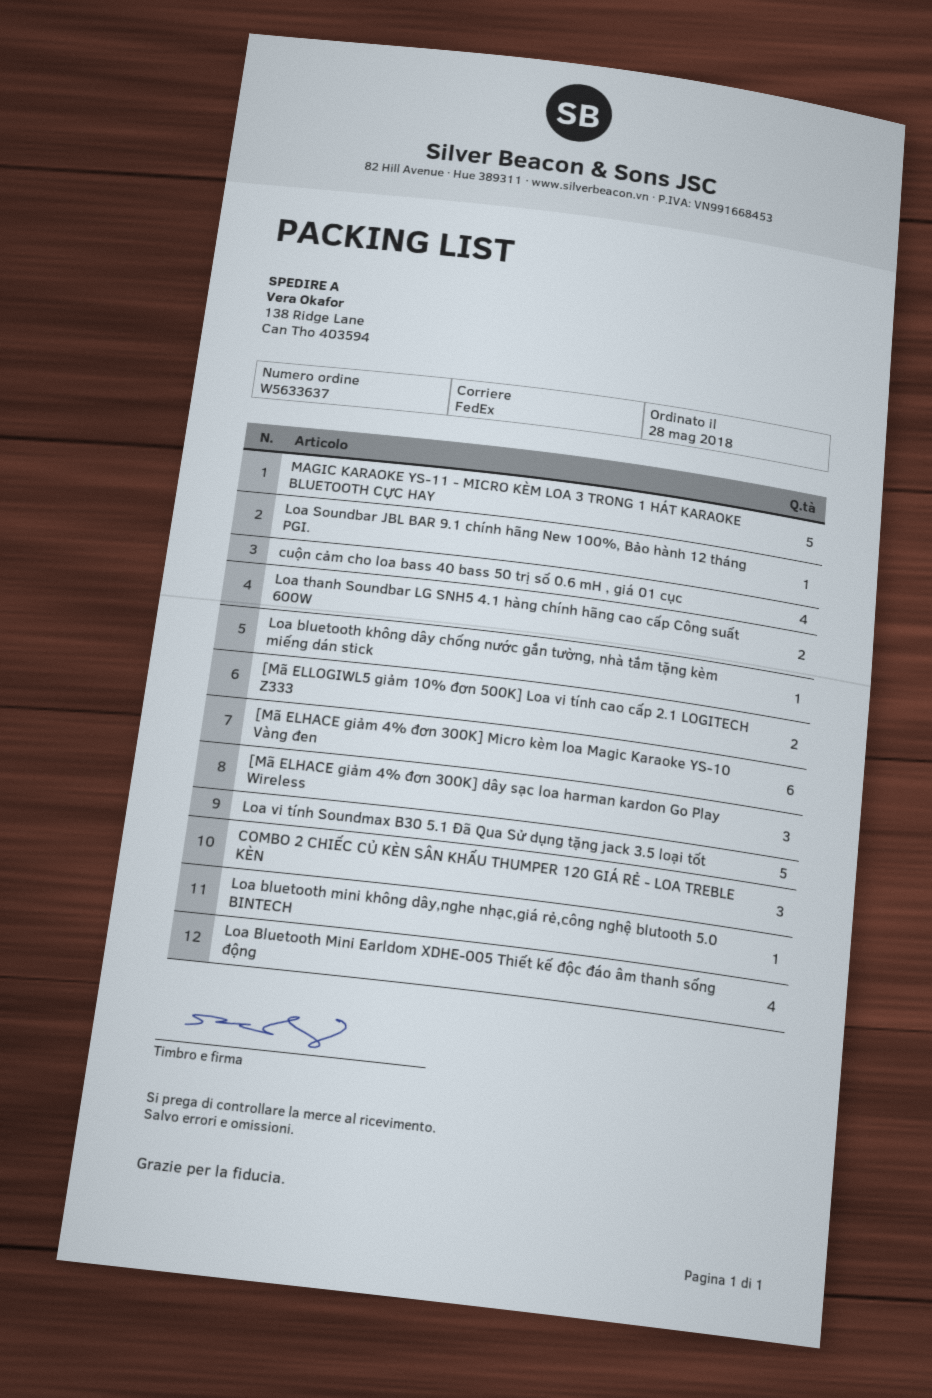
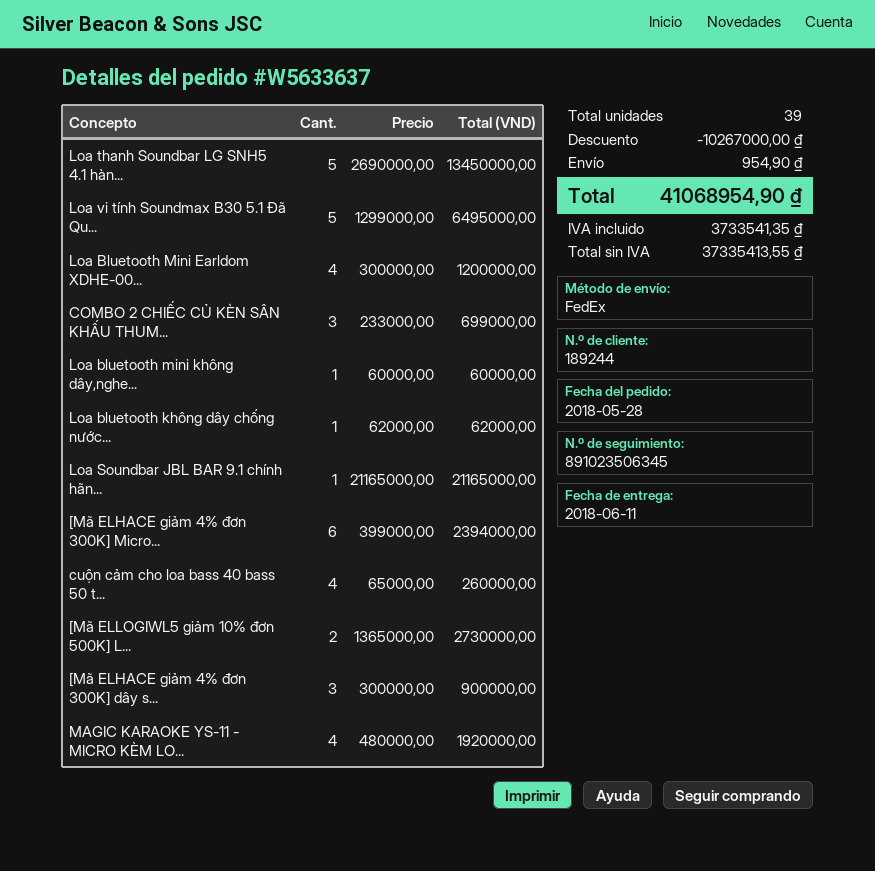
MAGIC KARAOKE YS-11 - MICRO KÈM LOA 3 TRONG 1 HÁT KARAOKE BLUETOOTH CỰC HAY: 5 -> 4
Loa thanh Soundbar LG SNH5 4.1 hàng chính hãng cao cấp Công suất 600W: 2 -> 5

